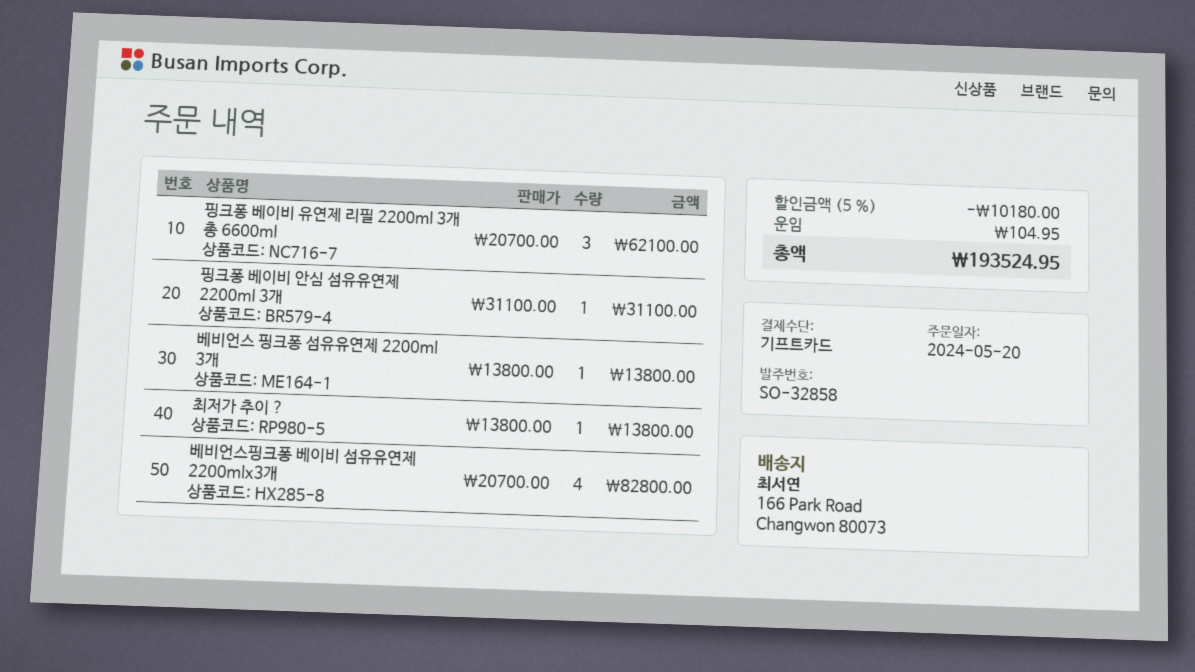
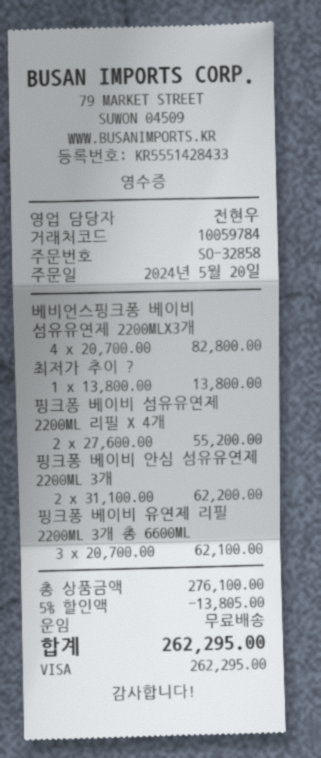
payment method: gift card -> Visa
핑크퐁 베이비 안심 섬유유연제 2200ml 3개: 1 x 31100.00 = 31100.00 -> 2 x 31100.00 = 62200.00
베비언스 핑크퐁 섬유유연제 2200ml 3개: 1 x 13800.00 = 13800.00 -> none
핑크퐁 베이비 섬유유연제 2200ML 리필 X 4개: none -> 2 x 27600.00 = 55200.00
discount: 5% = 10180.00 -> 5% = 13805.00
shipping: 104.95 -> 0.00
total: 193524.95 -> 262295.00

